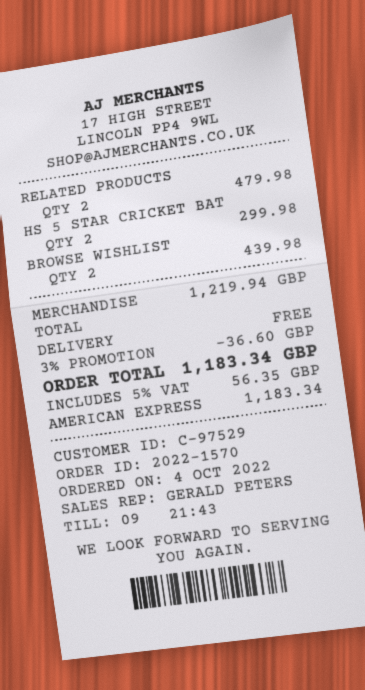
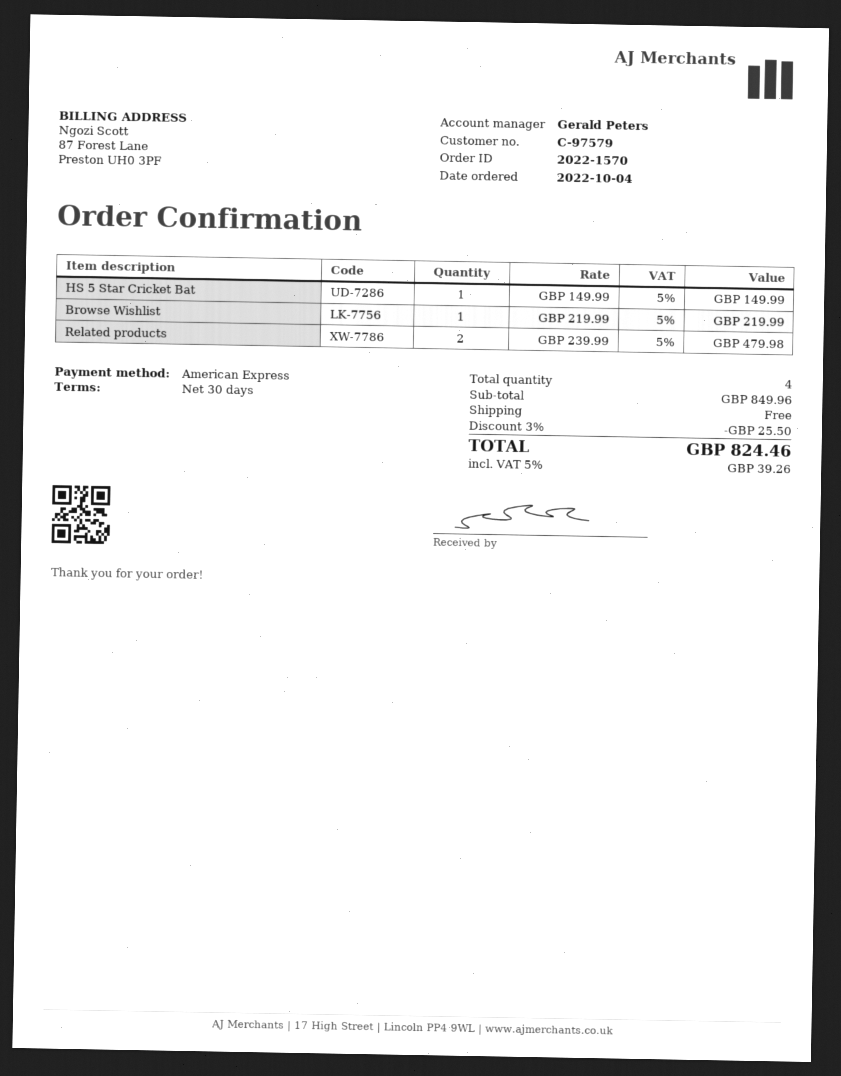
customer number: C-97529 -> C-97579
HS 5 STAR CRICKET BAT: 2 for 299.98 -> 1 for 149.99
BROWSE WISHLIST: 2 for 439.98 -> 1 for 219.99
subtotal: 1219.94 -> 849.96
discount: 3% = 36.60 -> 3% = 25.50
tax: 5% = 56.35 -> 5% = 39.26
total: 1183.34 -> 824.46

